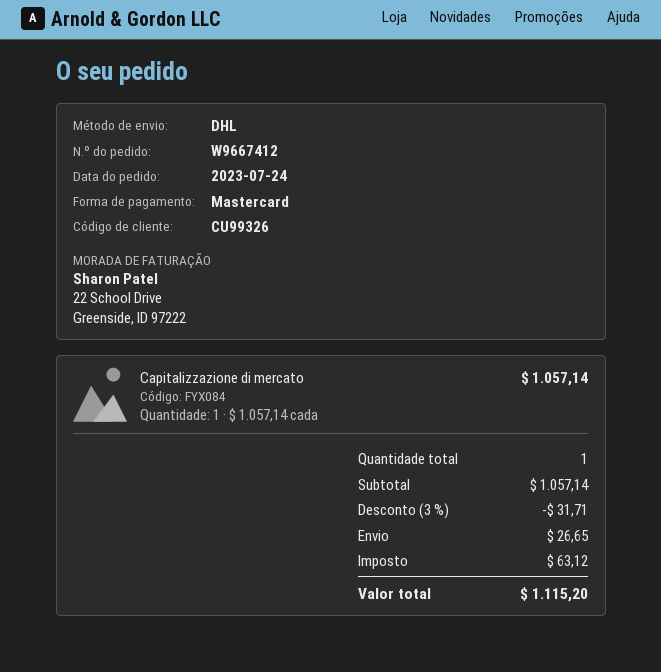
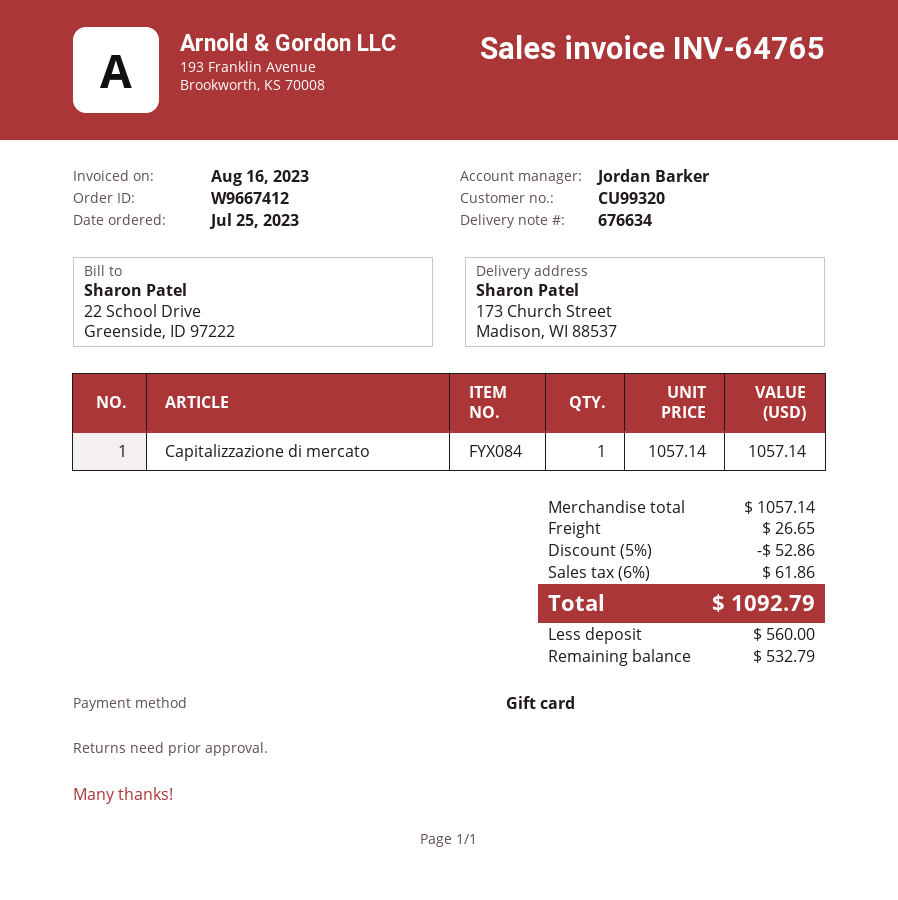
order date: 2023-07-24 -> 2023-07-25
customer number: CU99326 -> CU99320
payment method: Mastercard -> gift card
discount: 3% = 31.71 -> 5% = 52.86
tax: 63.12 -> 61.86
total: 1115.20 -> 1092.79

